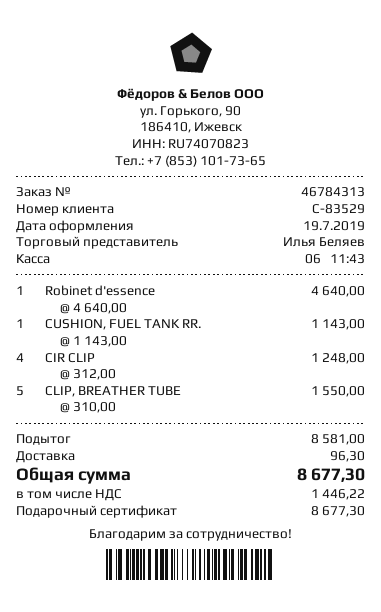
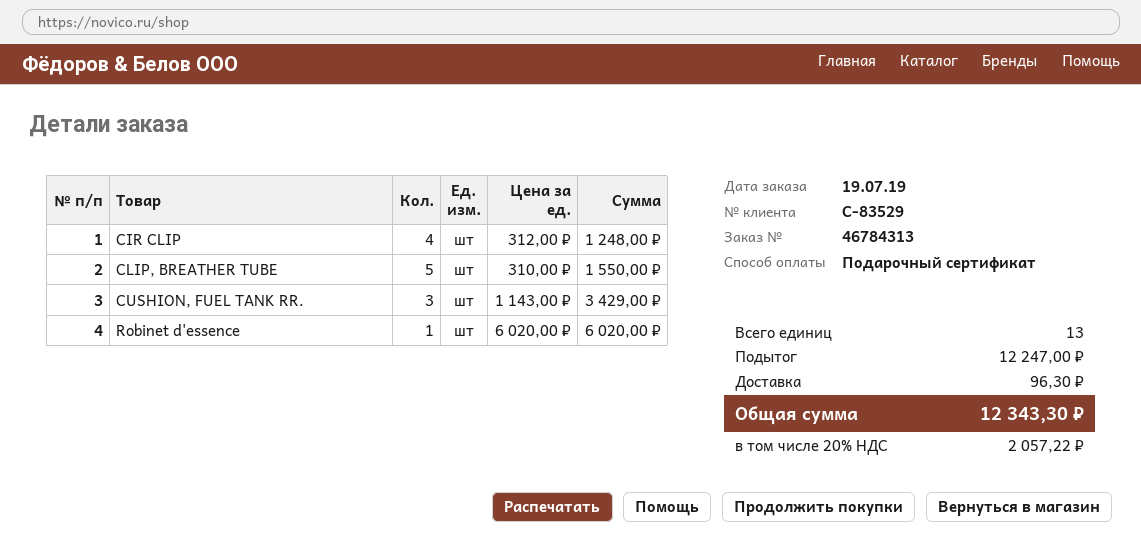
Robinet d'essence: 1 x 4640.00 = 4640.00 -> 1 x 6020.00 = 6020.00
CUSHION, FUEL TANK RR.: 1 x 1143.00 = 1143.00 -> 3 x 1143.00 = 3429.00
subtotal: 8581.00 -> 12247.00
tax: 1446.22 -> 2057.22
total: 8677.30 -> 12343.30

